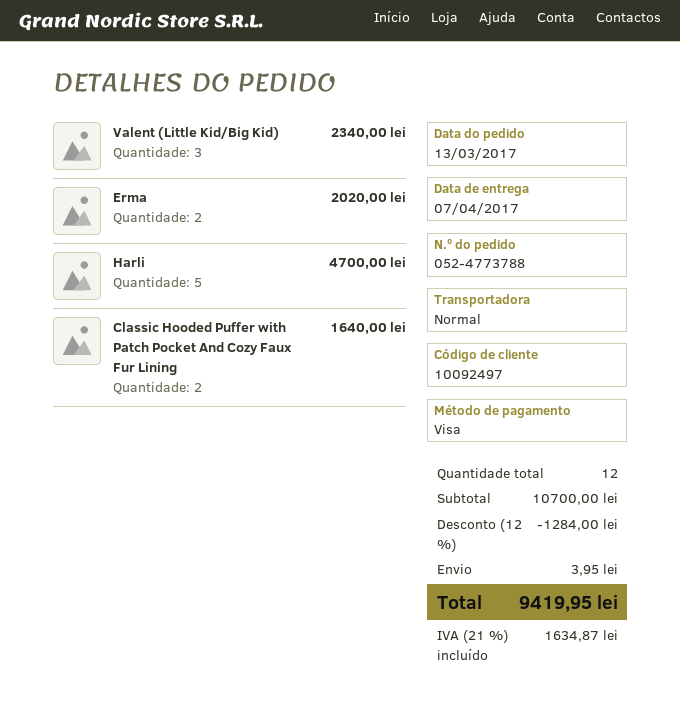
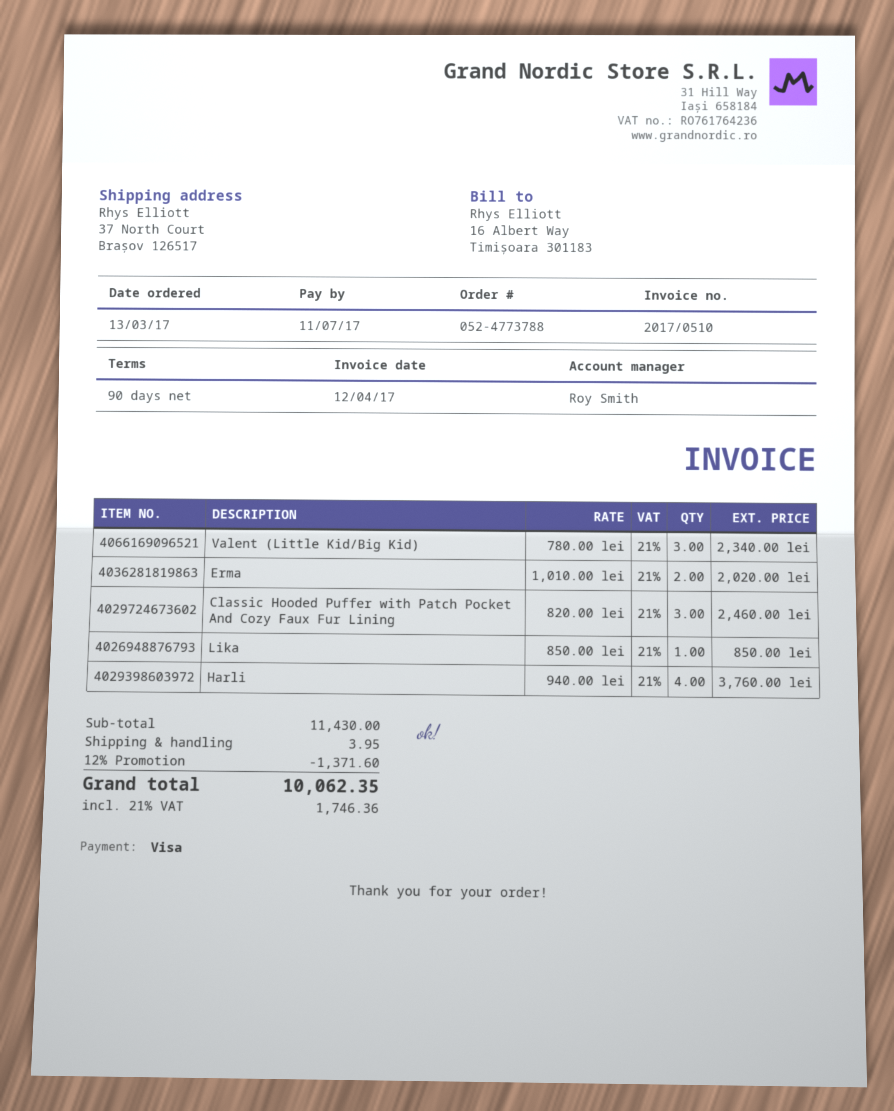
Harli: 5 for 4700.00 -> 4 for 3760.00
Classic Hooded Puffer with Patch Pocket And Cozy Faux Fur Lining: 2 for 1640.00 -> 3 for 2460.00
Lika: none -> 1 for 850.00
subtotal: 10700.00 -> 11430.00
discount: 12% = 1284.00 -> 12% = 1371.60
tax: 21% = 1634.87 -> 21% = 1746.36
total: 9419.95 -> 10062.35

